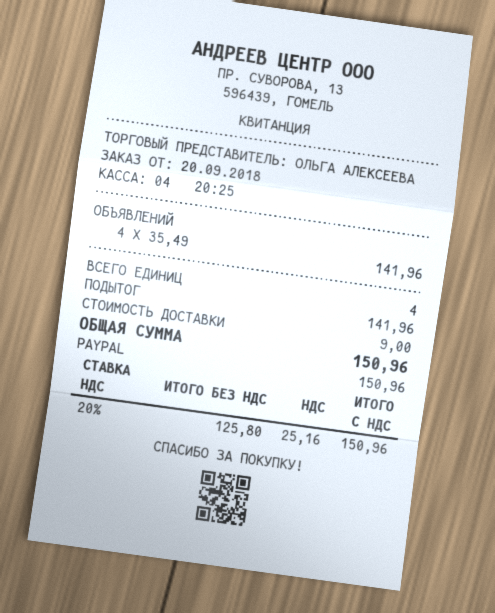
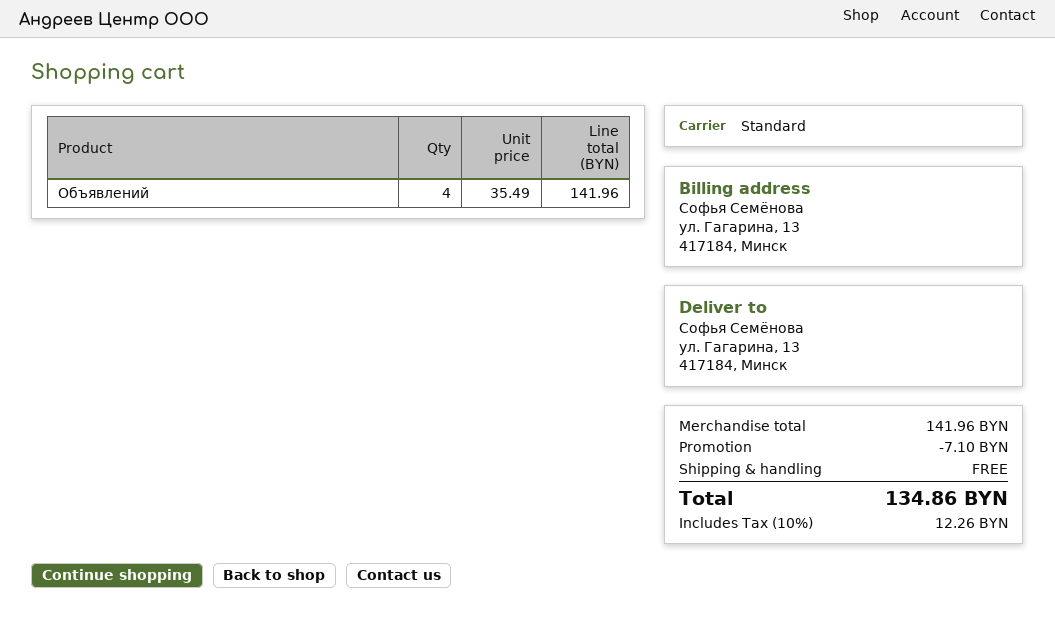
discount: none -> 7.10
shipping: 9.00 -> 0.00
tax: 20% = 25.16 -> 10% = 12.26
total: 150.96 -> 134.86

